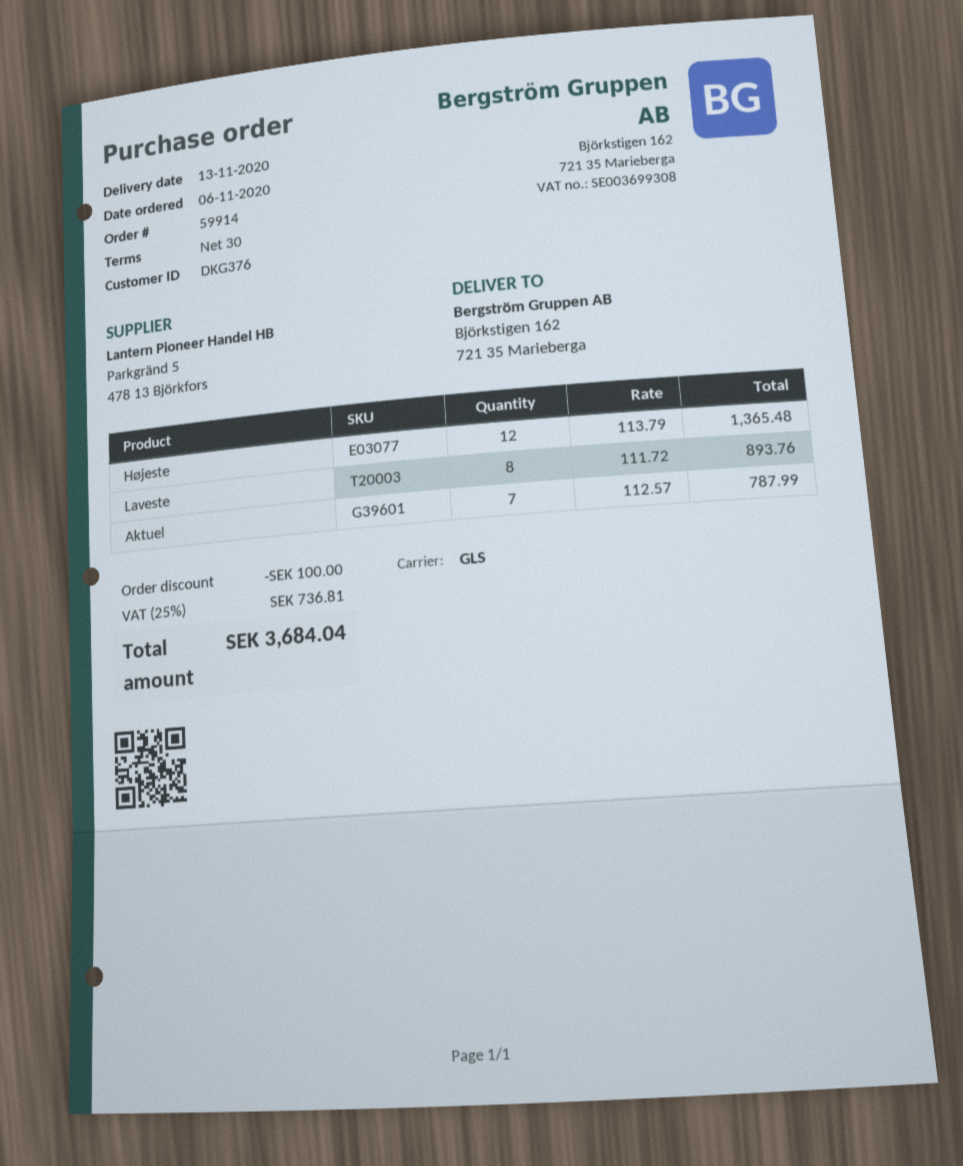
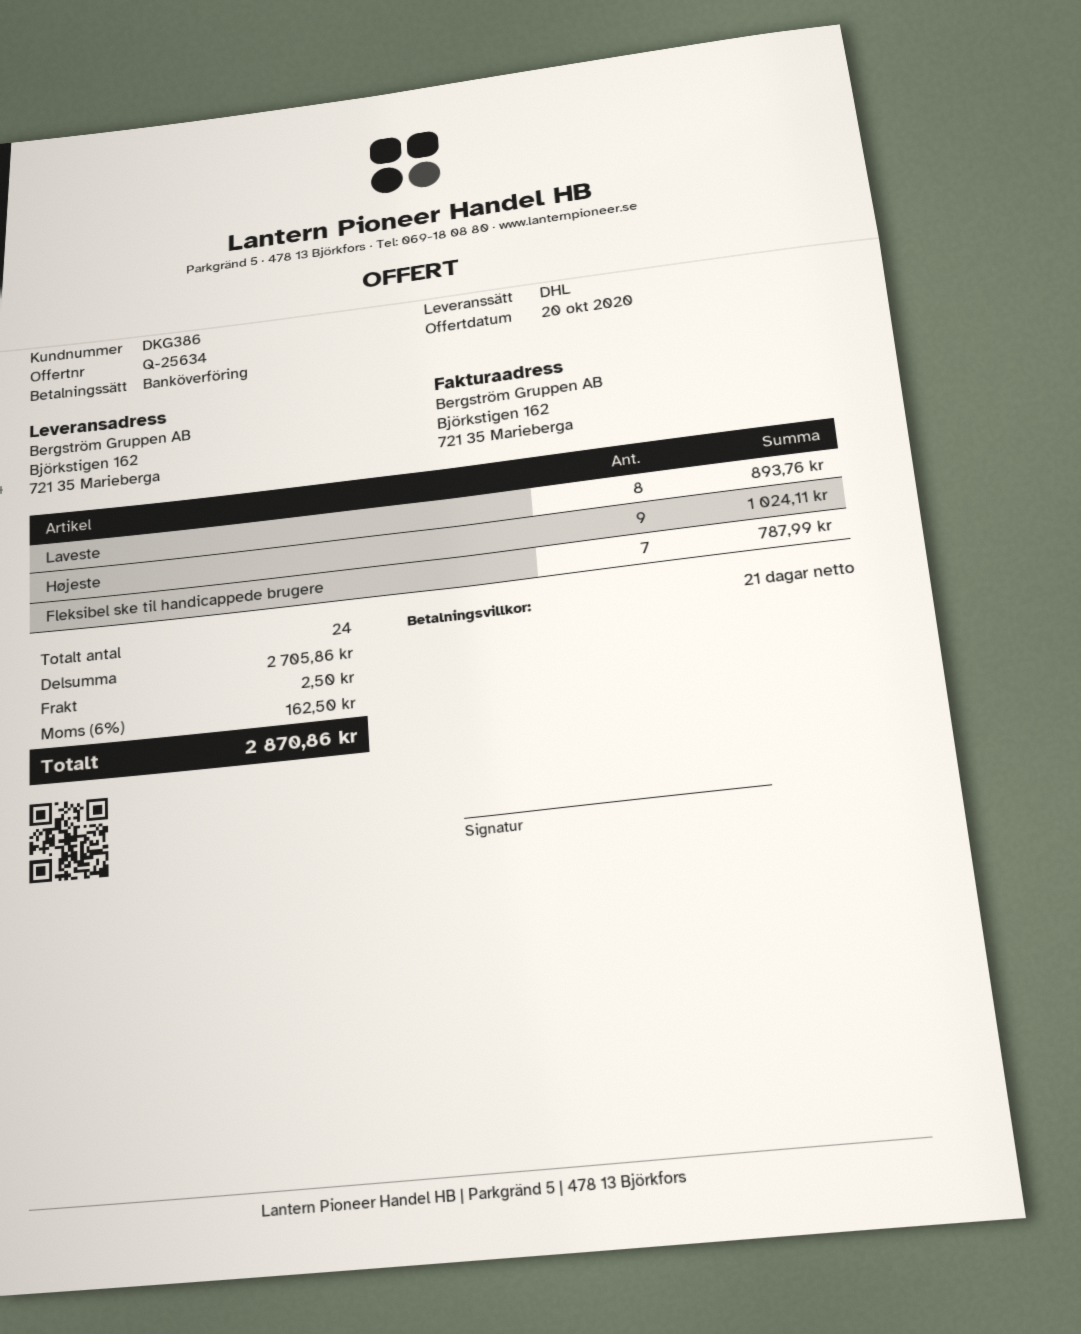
payment terms: 30 days -> 21 days
customer number: DKG376 -> DKG386
shipping method: GLS -> DHL
Højeste: 12 for 1365.48 -> 9 for 1024.11
Aktuel: 7 for 787.99 -> none
Fleksibel ske til handicappede brugere: none -> 7 for 787.99
discount: 100.00 -> none
shipping: none -> 2.50
tax: 25% = 736.81 -> 6% = 162.50
total: 3684.04 -> 2870.86

